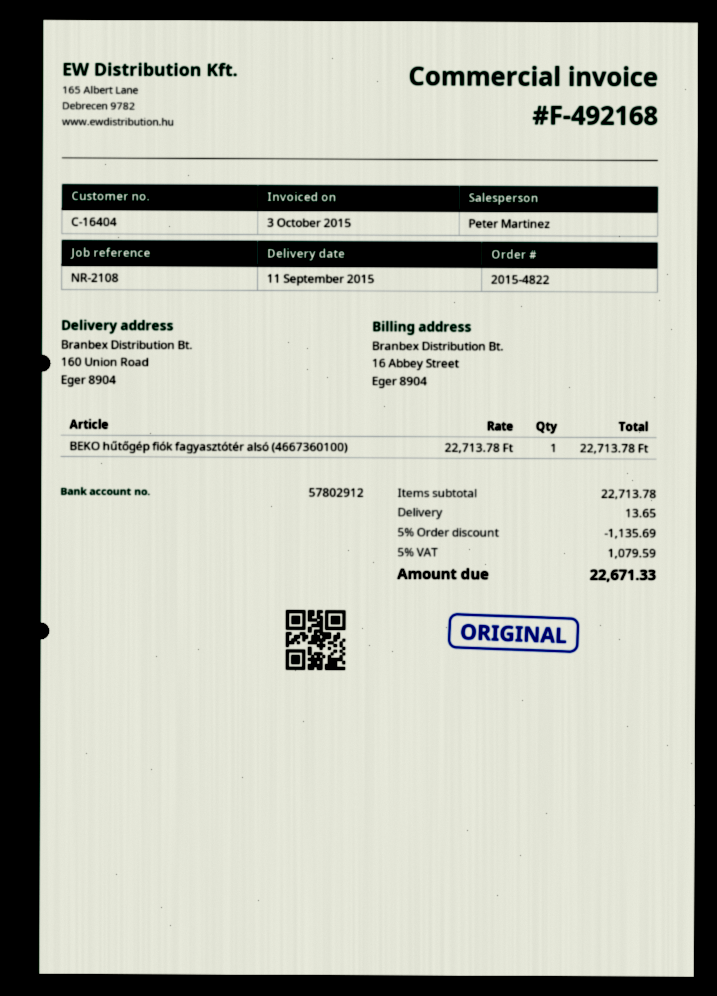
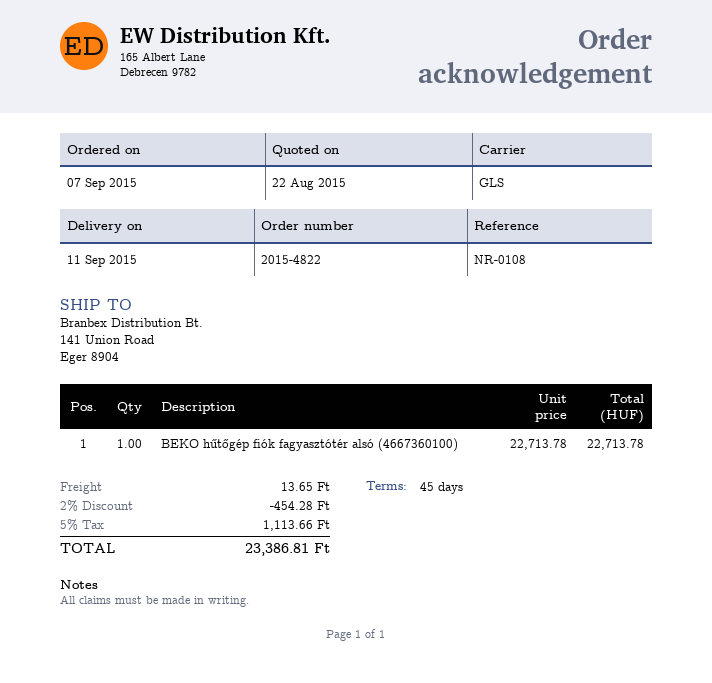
reference: NR-2108 -> NR-0108
ship to: 160 Union Road, Eger 8904 -> 141 Union Road, Eger 8904
discount: 5% = 1135.69 -> 2% = 454.28
tax: 5% = 1079.59 -> 5% = 1113.66
total: 22671.33 -> 23386.81

